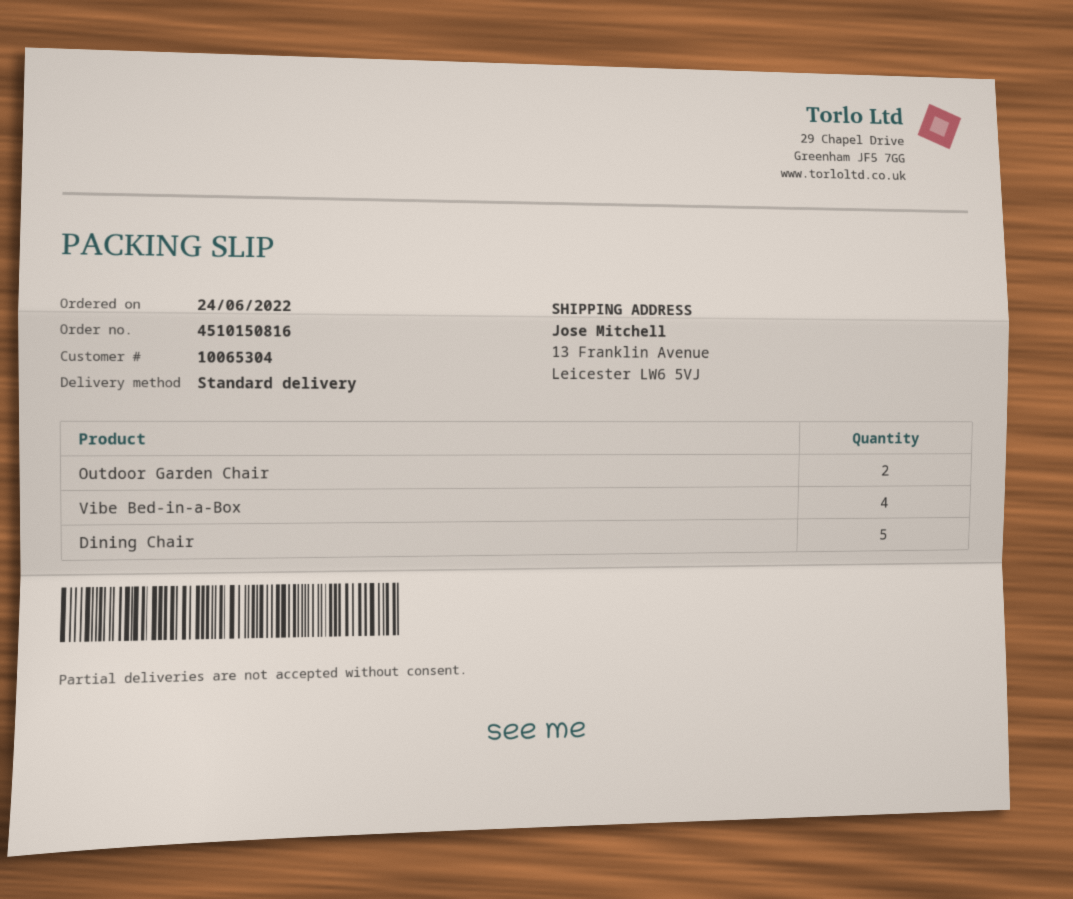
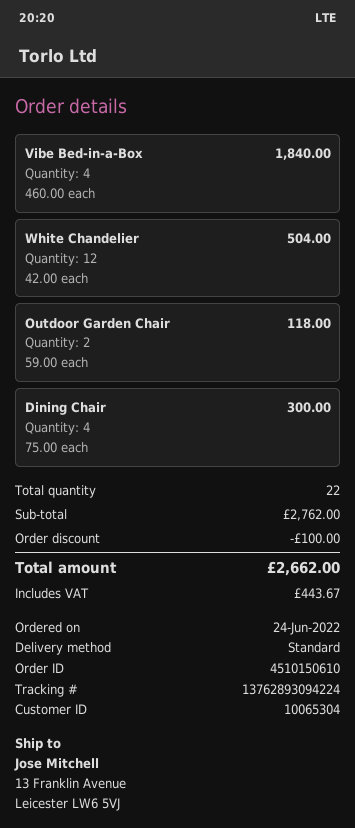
order number: 4510150816 -> 4510150610
Dining Chair: 5 -> 4
White Chandelier: none -> 12

